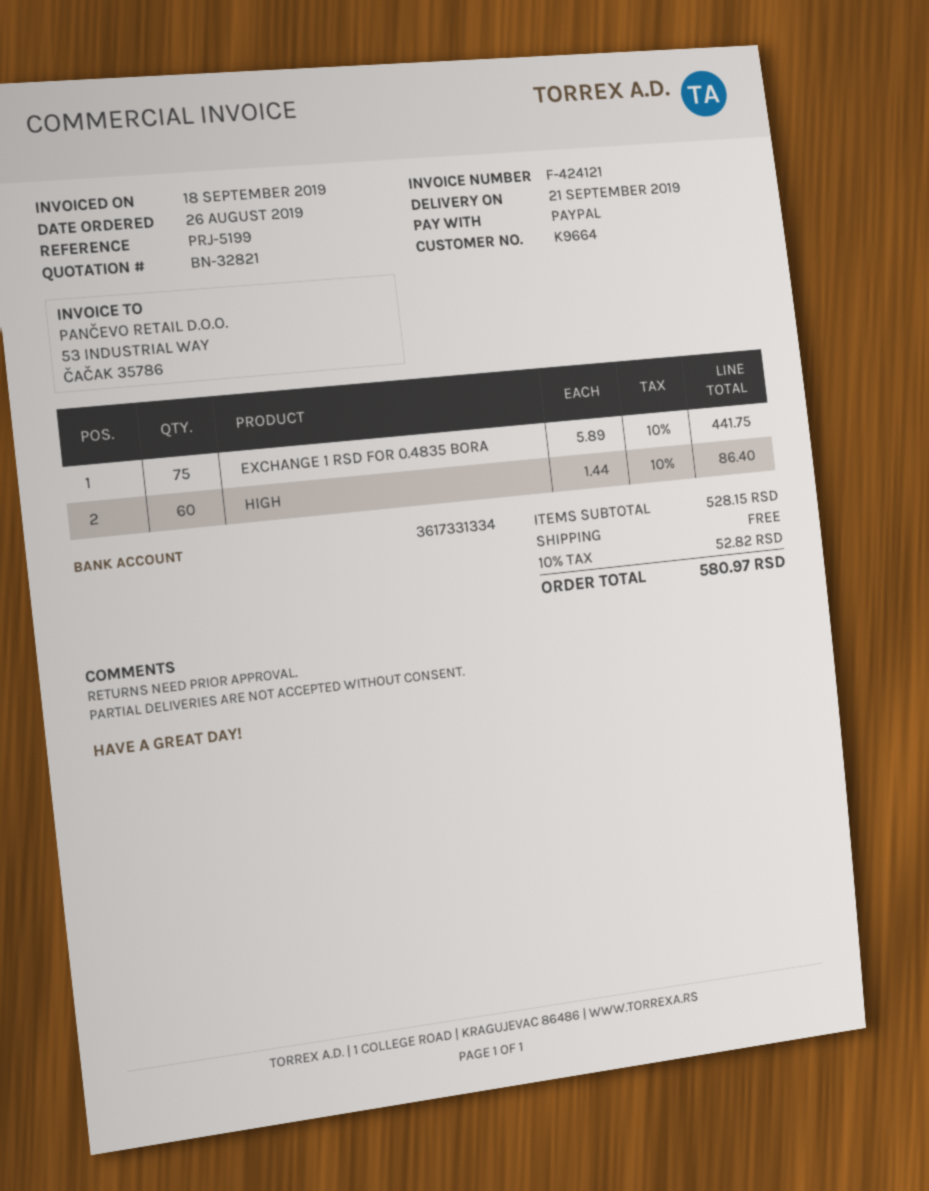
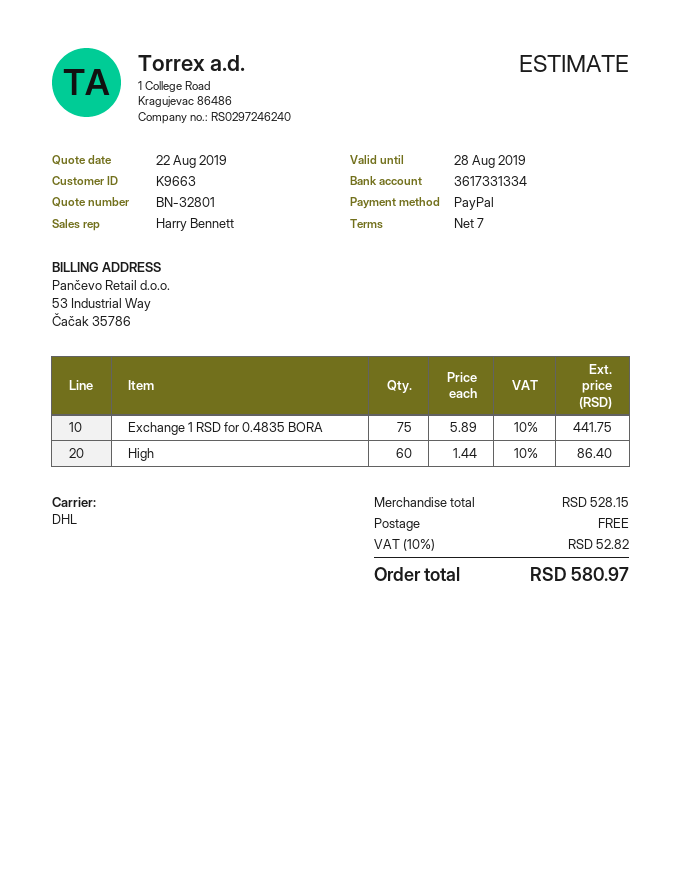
quote number: BN-32821 -> BN-32801
customer number: K9664 -> K9663

